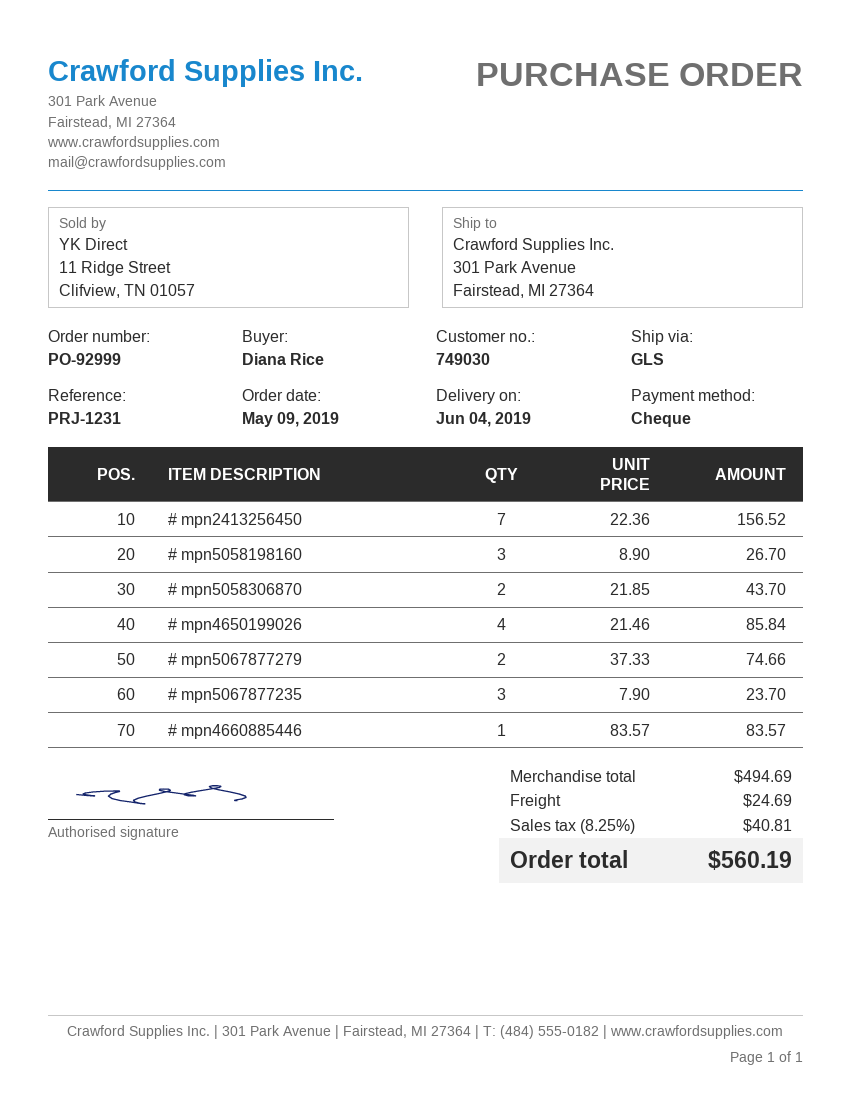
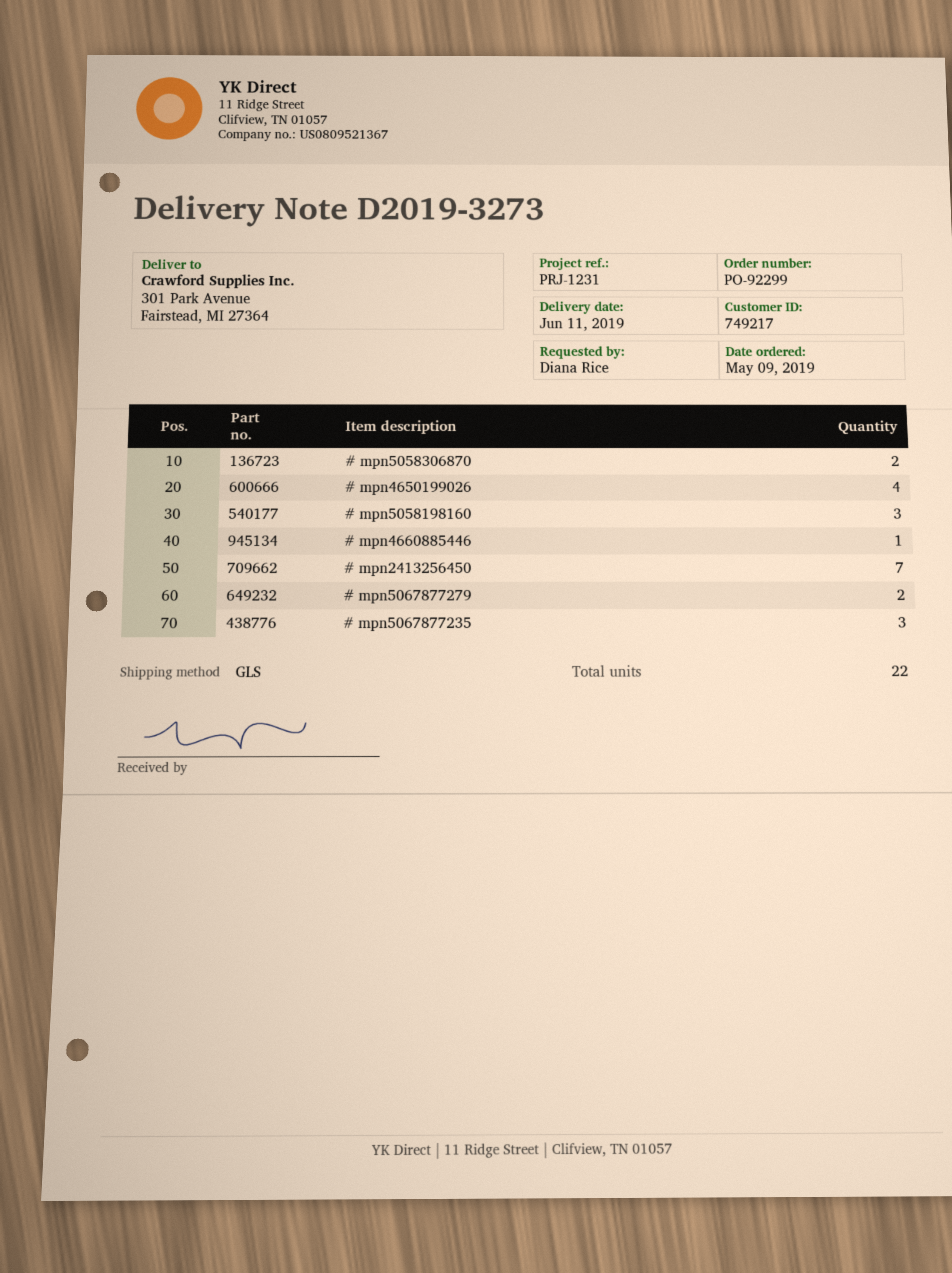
order number: PO-92999 -> PO-92299
delivery date: 2019-06-04 -> 2019-06-11
customer number: 749030 -> 749217

